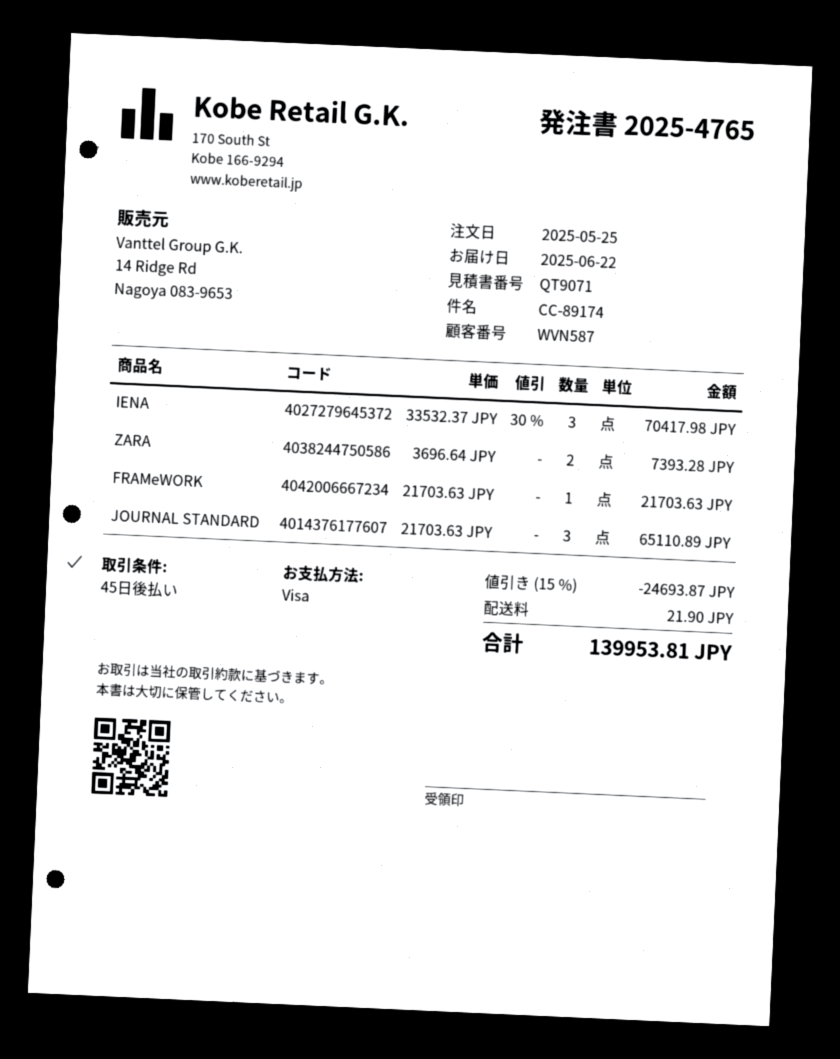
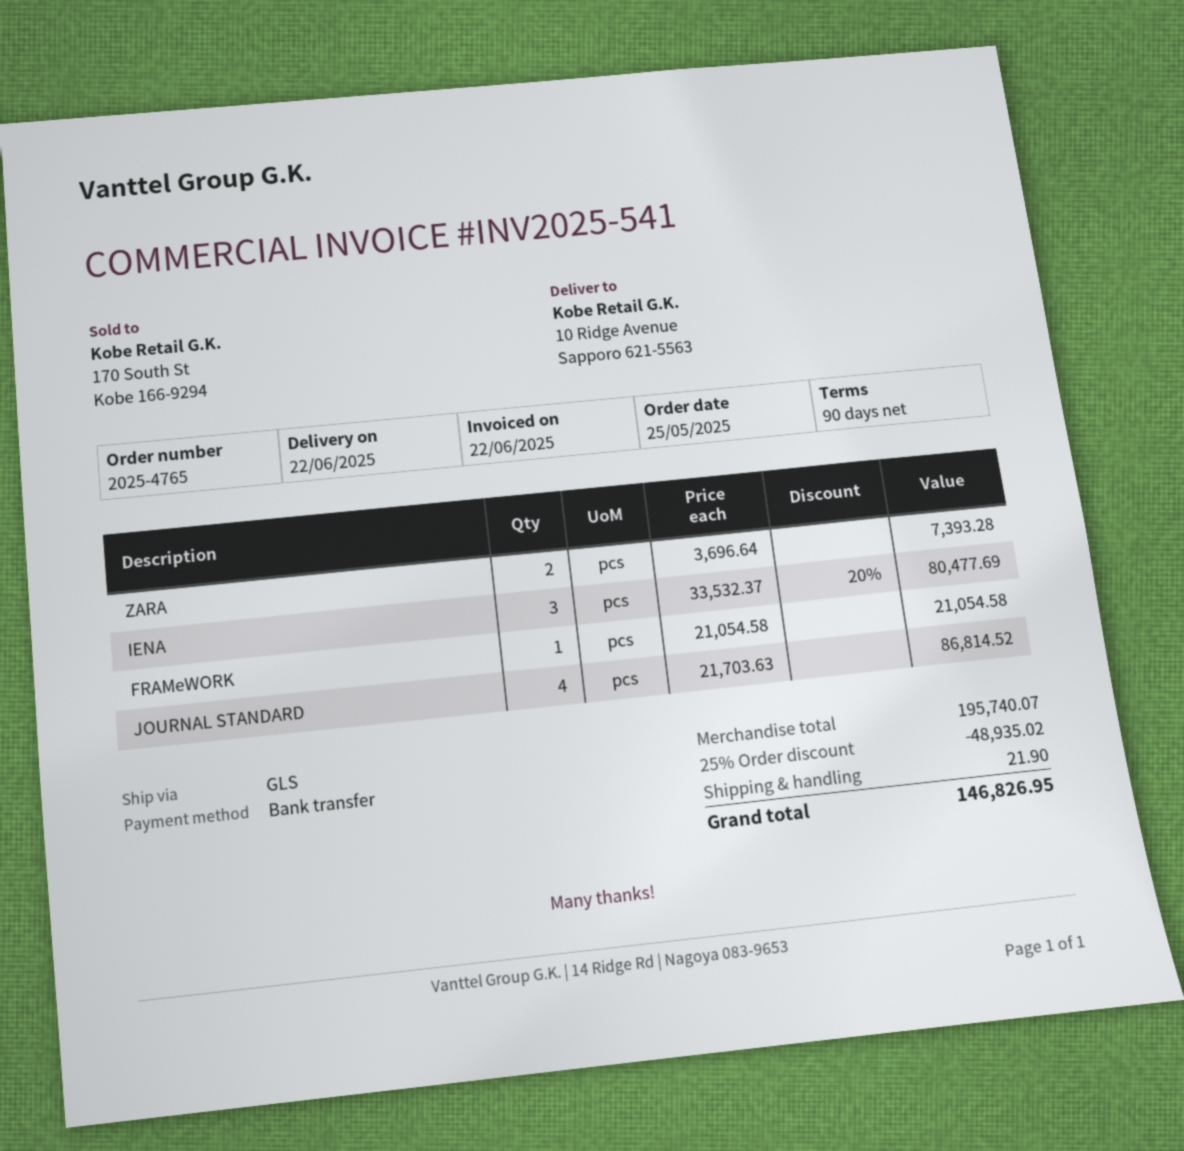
payment terms: 45 days -> 90 days
payment method: Visa -> bank transfer
IENA: 3 x 33532.37 - 30% = 70417.98 -> 3 x 33532.37 - 20% = 80477.69
FRAMeWORK: 1 x 21703.63 = 21703.63 -> 1 x 21054.58 = 21054.58
JOURNAL STANDARD: 3 x 21703.63 = 65110.89 -> 4 x 21703.63 = 86814.52
discount: 15% = 24693.87 -> 25% = 48935.02
total: 139953.81 -> 146826.95

